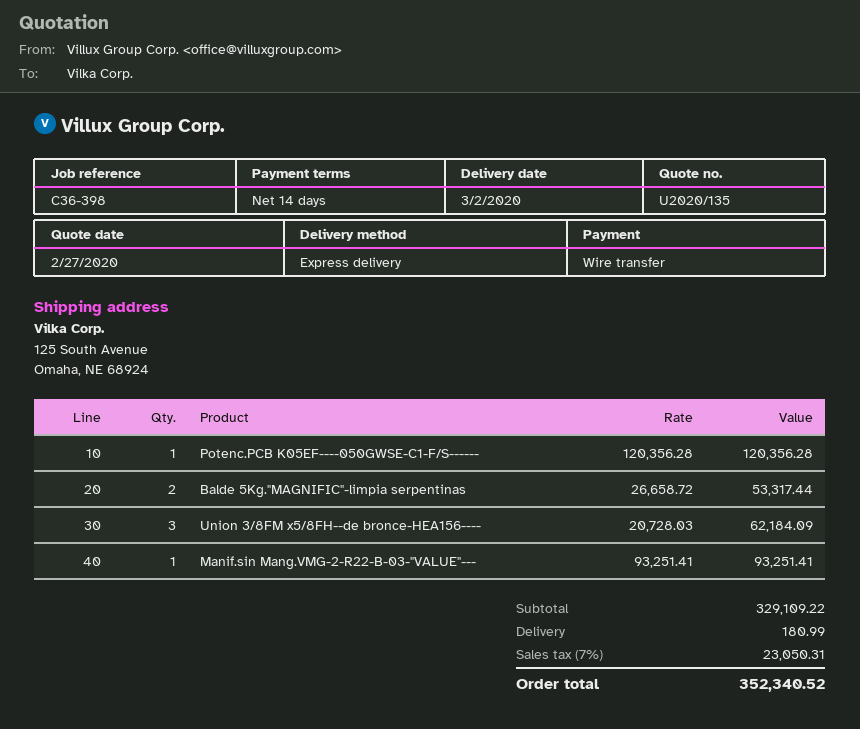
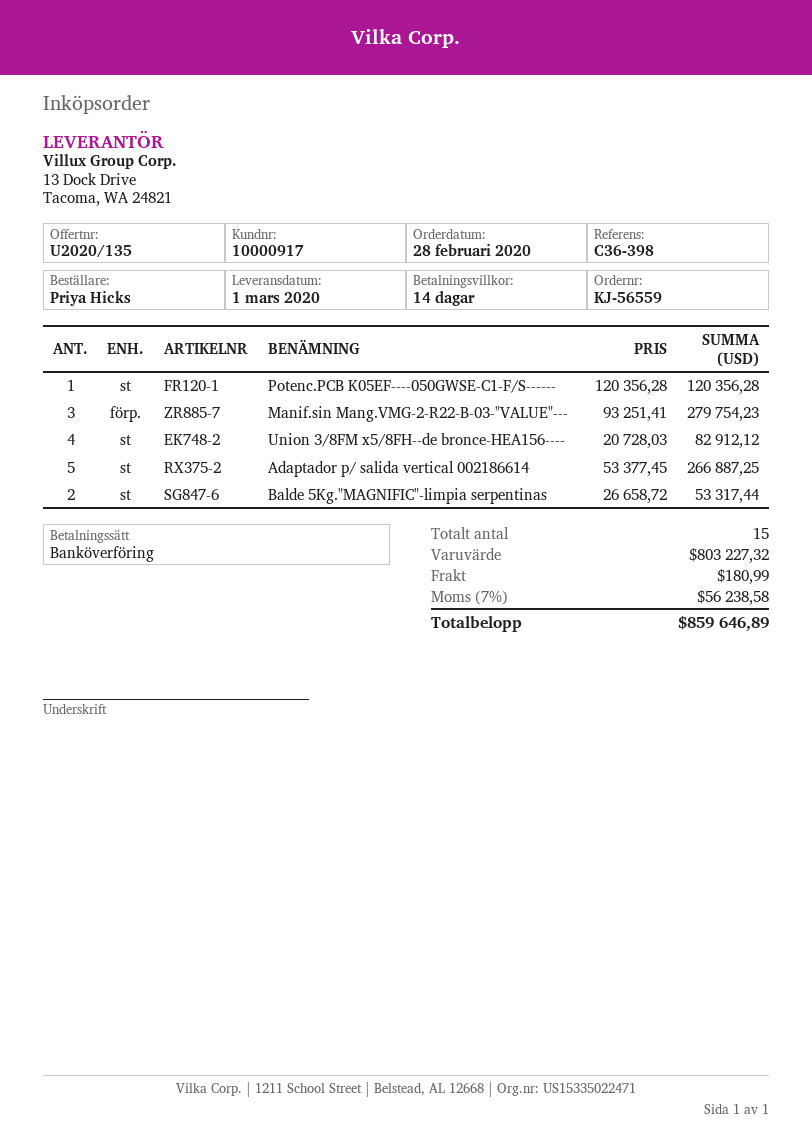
delivery date: 2020-03-02 -> 2020-03-01
Union 3/8FM x5/8FH--de bronce-HEA156----: 3 x 20728.03 = 62184.09 -> 4 x 20728.03 = 82912.12
Manif.sin Mang.VMG-2-R22-B-03-"VALUE"---: 1 x 93251.41 = 93251.41 -> 3 x 93251.41 = 279754.23
Adaptador p/ salida vertical 002186614: none -> 5 x 53377.45 = 266887.25
subtotal: 329109.22 -> 803227.32
tax: 7% = 23050.31 -> 7% = 56238.58
total: 352340.52 -> 859646.89

